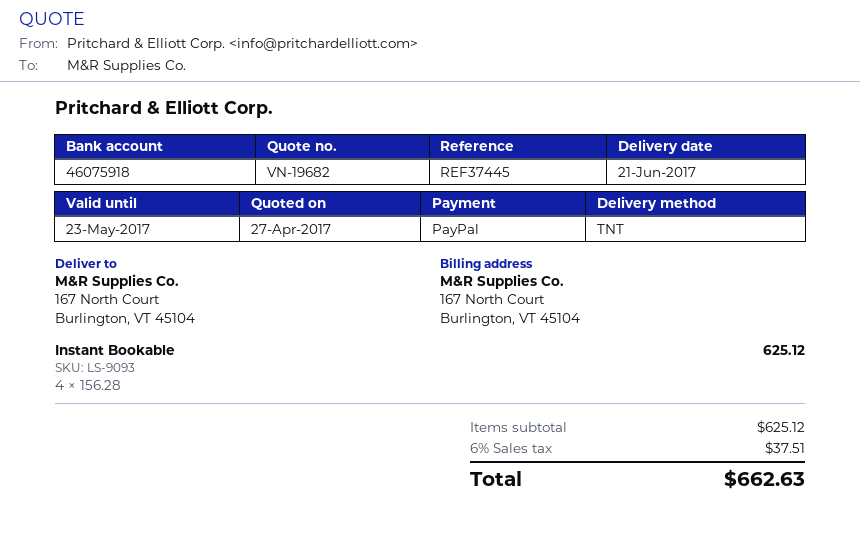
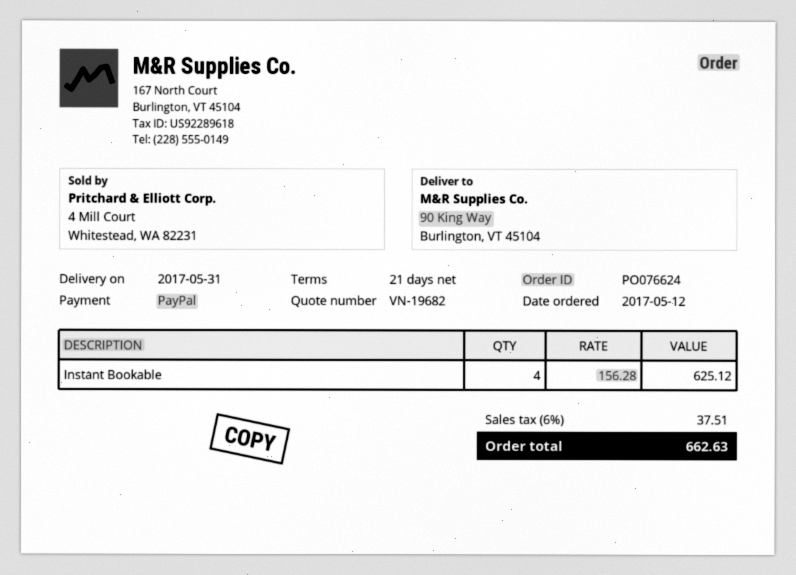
delivery date: 2017-06-21 -> 2017-05-31
ship to: 167 North Court, Burlington, VT 45104 -> 90 King Way, Burlington, VT 45104

